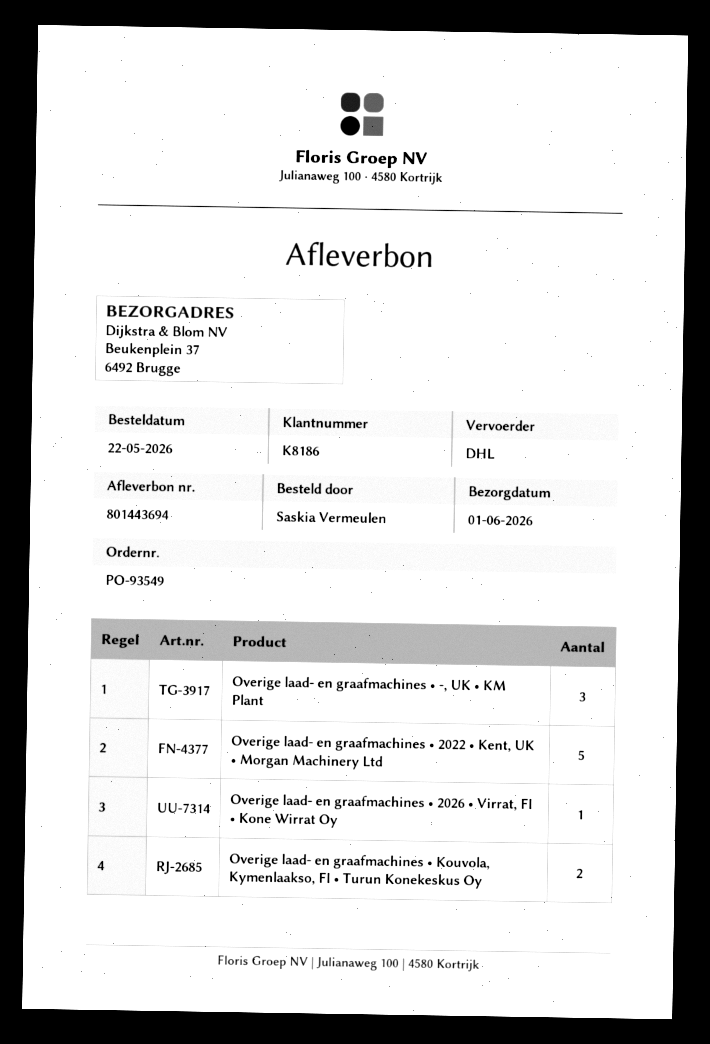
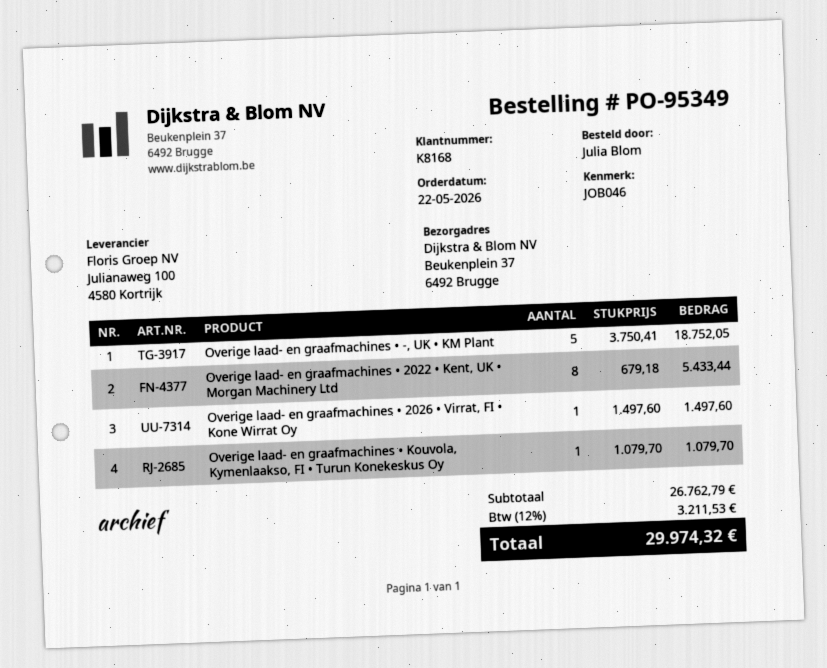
order number: PO-93549 -> PO-95349
customer number: K8186 -> K8168
ordered by: Saskia Vermeulen -> Julia Blom
Overige laad- en graafmachines • -, UK • KM Plant: 3 -> 5
Overige laad- en graafmachines • 2022 • Kent, UK • Morgan Machinery Ltd: 5 -> 8
Overige laad- en graafmachines • Kouvola, Kymenlaakso, FI • Turun Konekeskus Oy: 2 -> 1

